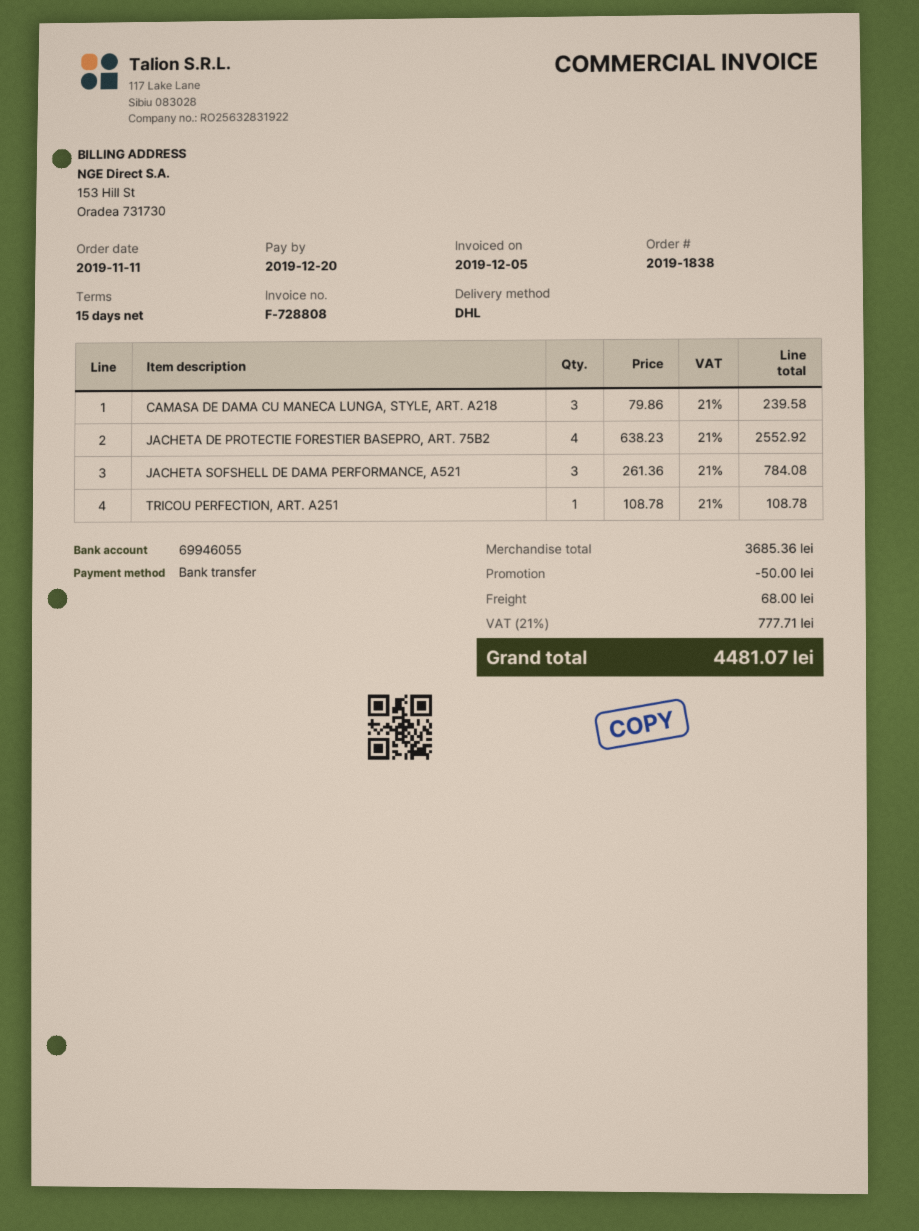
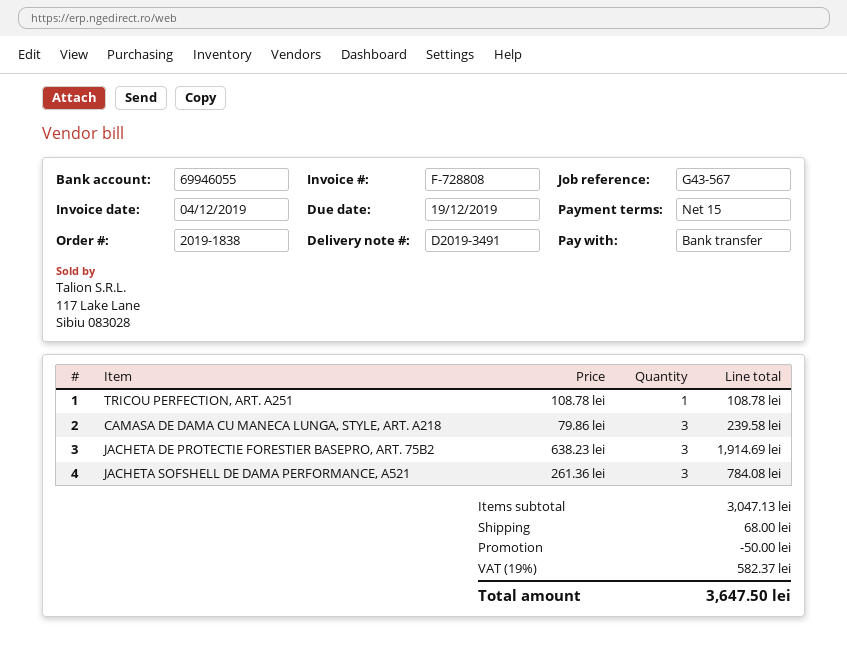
invoice date: 2019-12-05 -> 2019-12-04
due date: 2019-12-20 -> 2019-12-19
JACHETA DE PROTECTIE FORESTIER BASEPRO, ART. 75B2: 4 x 638.23 = 2552.92 -> 3 x 638.23 = 1914.69
subtotal: 3685.36 -> 3047.13
tax: 21% = 777.71 -> 19% = 582.37
total: 4481.07 -> 3647.50

